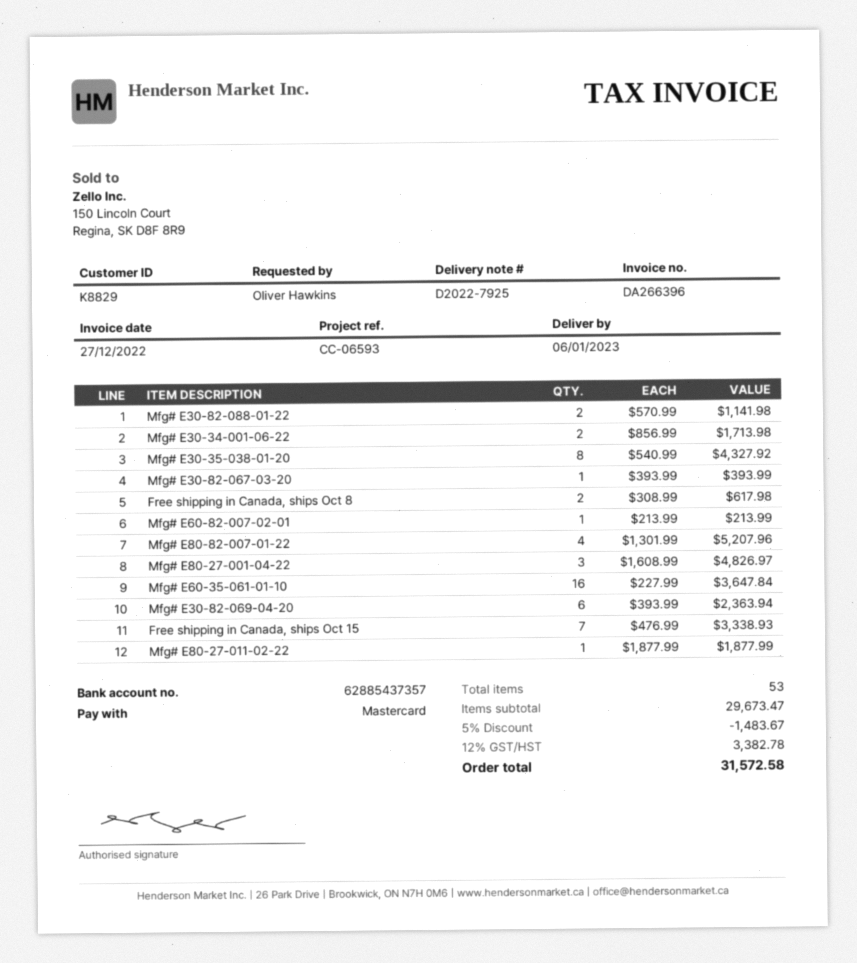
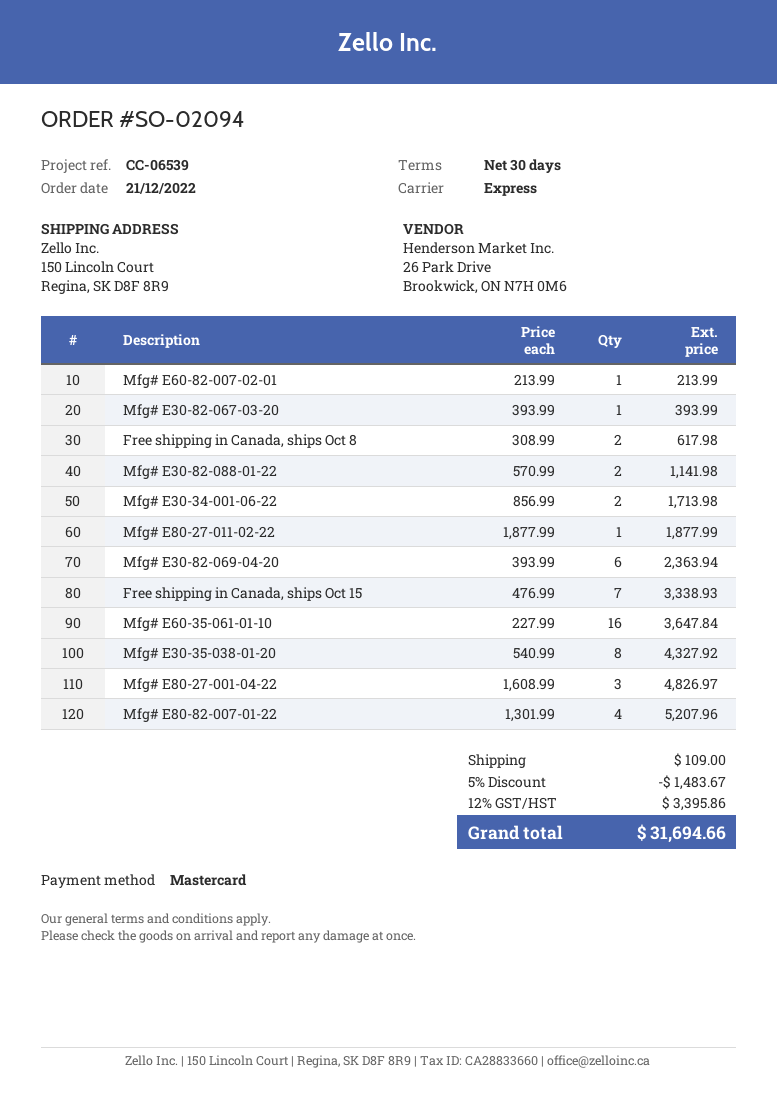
reference: CC-06593 -> CC-06539
shipping: none -> 109.00
tax: 12% = 3382.78 -> 12% = 3395.86
total: 31572.58 -> 31694.66

